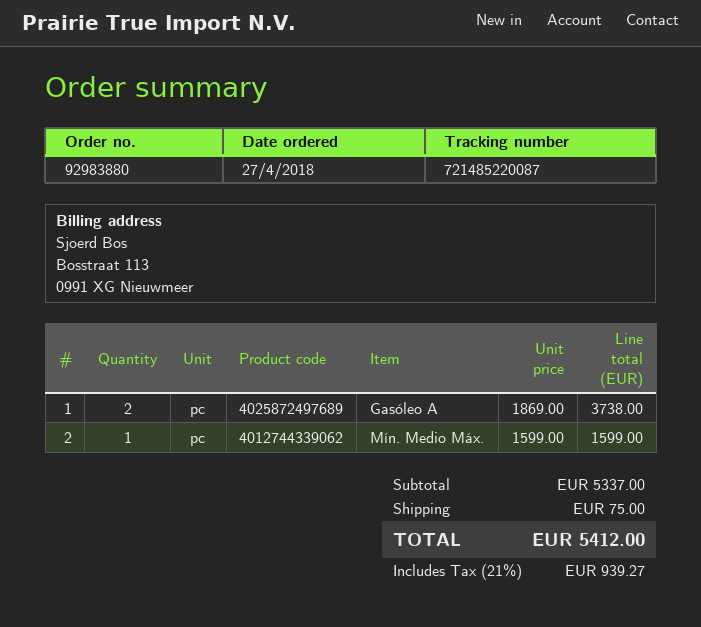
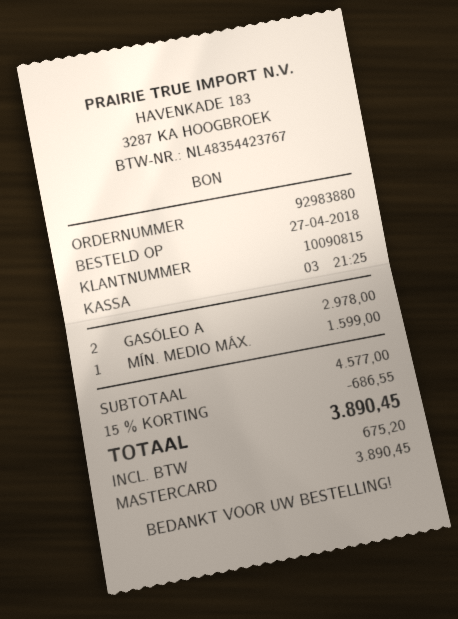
Gasóleo A: 2 for 3738.00 -> 2 for 2978.00
subtotal: 5337.00 -> 4577.00
discount: none -> 15% = 686.55
shipping: 75.00 -> none
tax: 939.27 -> 675.20
total: 5412.00 -> 3890.45

